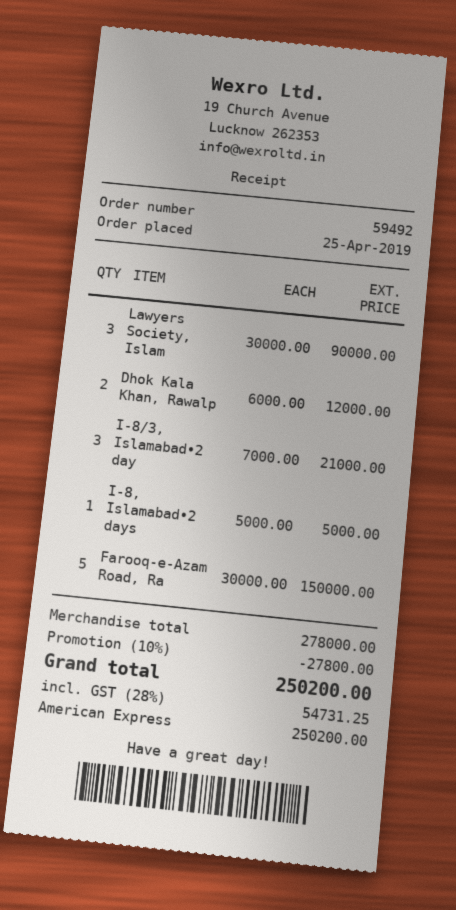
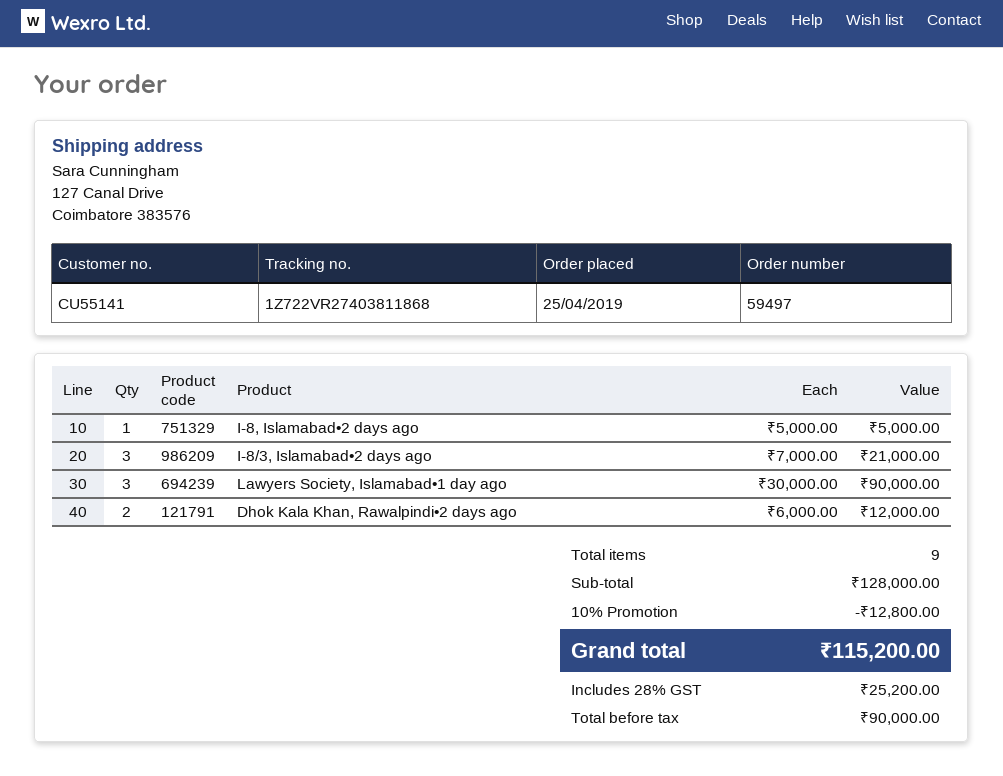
order number: 59492 -> 59497
Farooq-e-Azam Road, Ra: 5 x 30000.00 = 150000.00 -> none
subtotal: 278000.00 -> 128000.00
discount: 10% = 27800.00 -> 10% = 12800.00
tax: 28% = 54731.25 -> 28% = 25200.00
total: 250200.00 -> 115200.00

